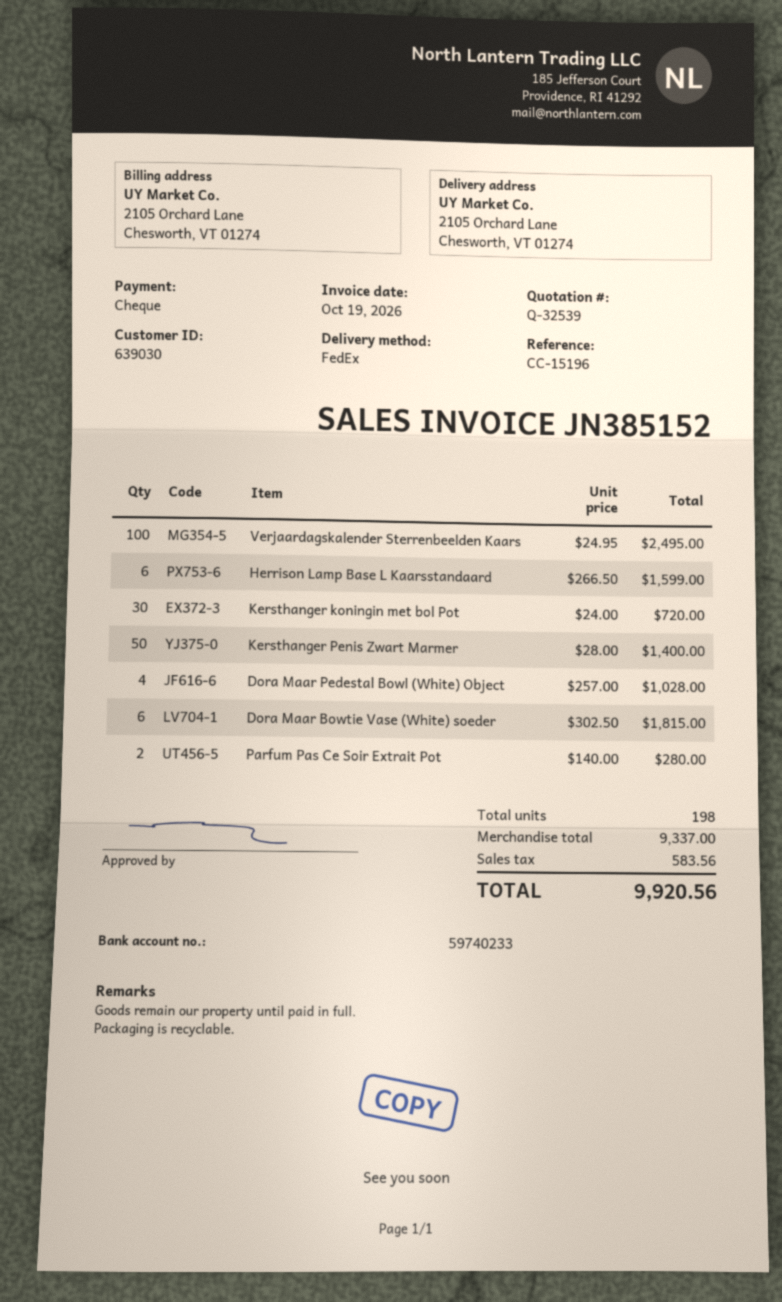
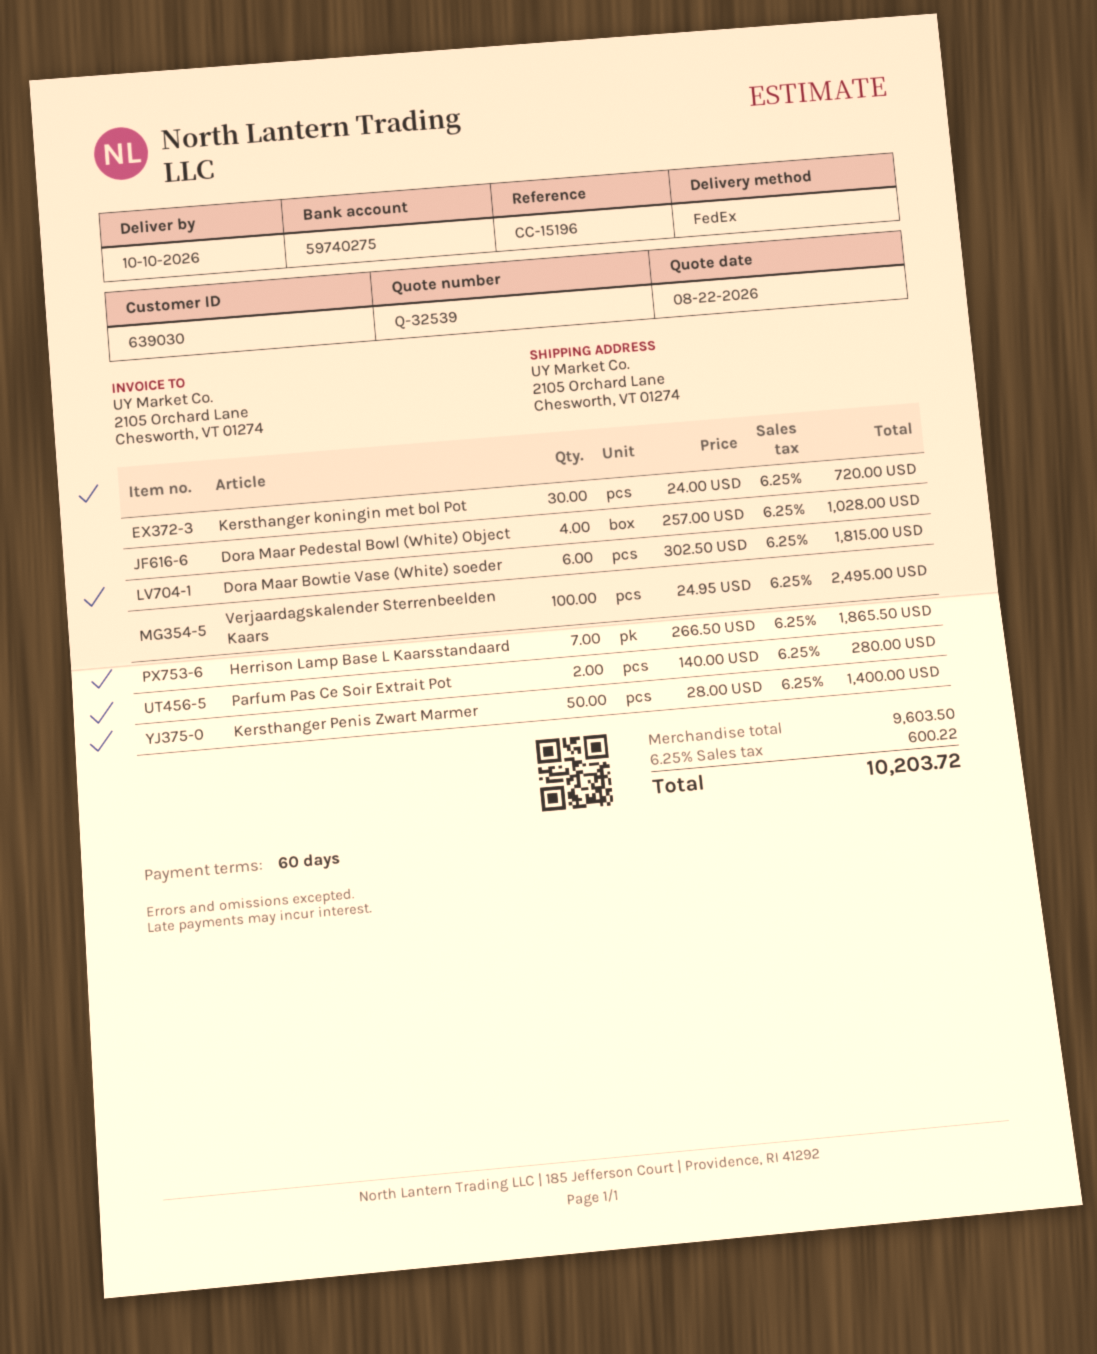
bank account: 59740233 -> 59740275
Herrison Lamp Base L Kaarsstandaard: 6 x 266.50 = 1599.00 -> 7 x 266.50 = 1865.50
subtotal: 9337.00 -> 9603.50
tax: 583.56 -> 600.22
total: 9920.56 -> 10203.72

